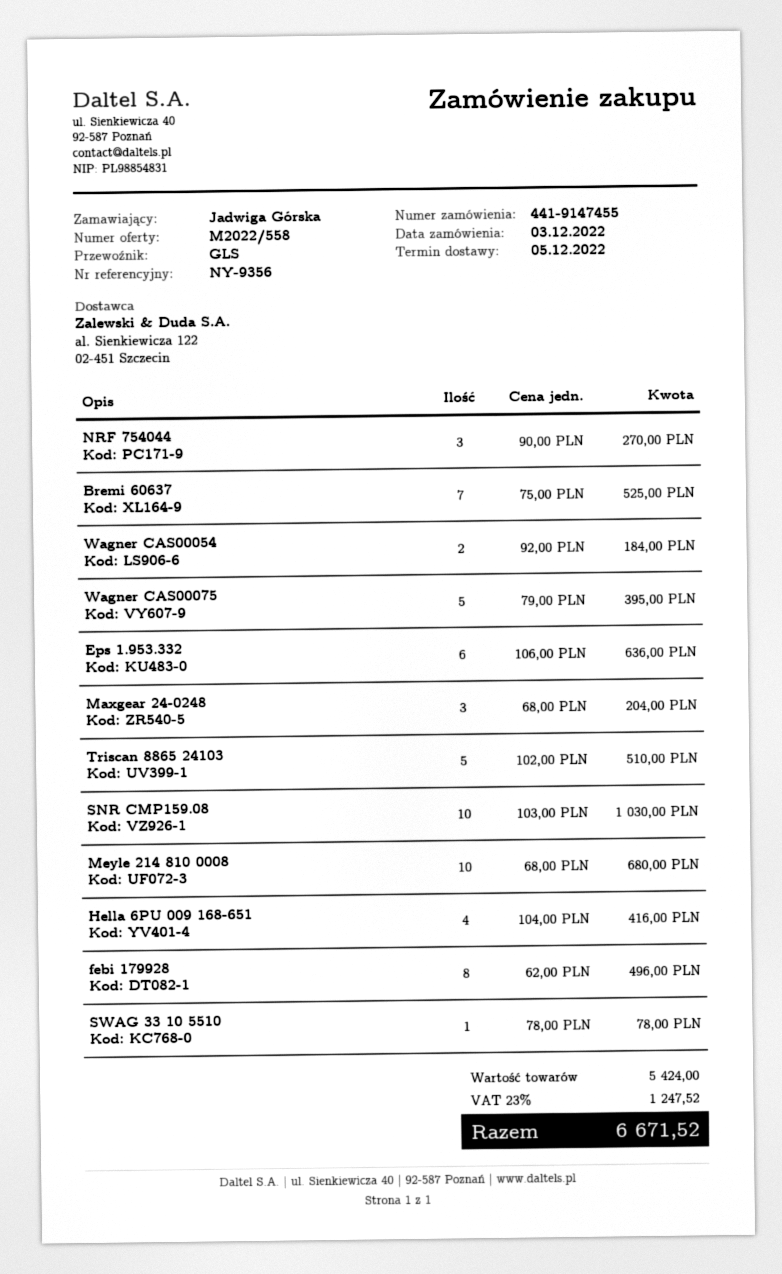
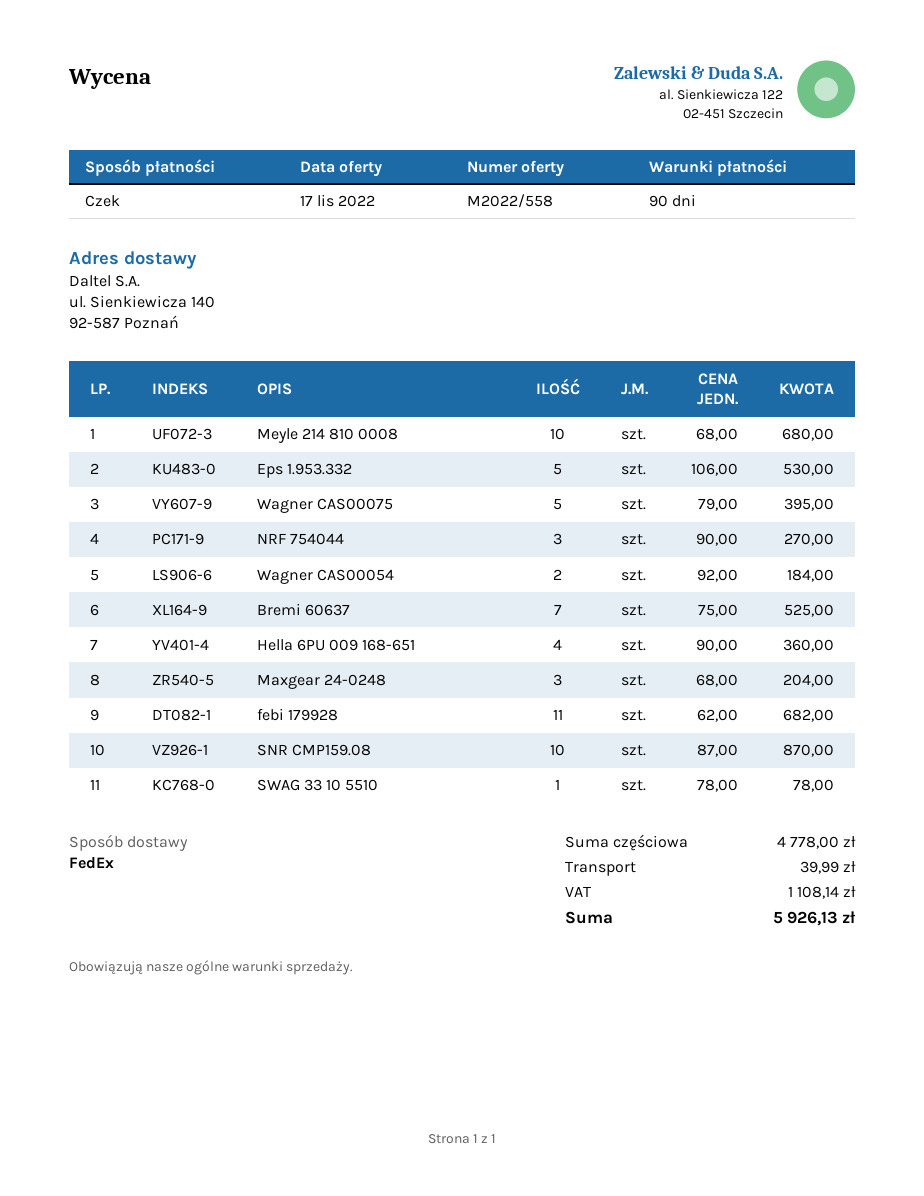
shipping method: GLS -> FedEx
Eps 1.953.332: 6 x 106.00 = 636.00 -> 5 x 106.00 = 530.00
Triscan 8865 24103: 5 x 102.00 = 510.00 -> none
SNR CMP159.08: 10 x 103.00 = 1030.00 -> 10 x 87.00 = 870.00
Hella 6PU 009 168-651: 4 x 104.00 = 416.00 -> 4 x 90.00 = 360.00
febi 179928: 8 x 62.00 = 496.00 -> 11 x 62.00 = 682.00
subtotal: 5424.00 -> 4778.00
shipping: none -> 39.99
tax: 1247.52 -> 1108.14
total: 6671.52 -> 5926.13

